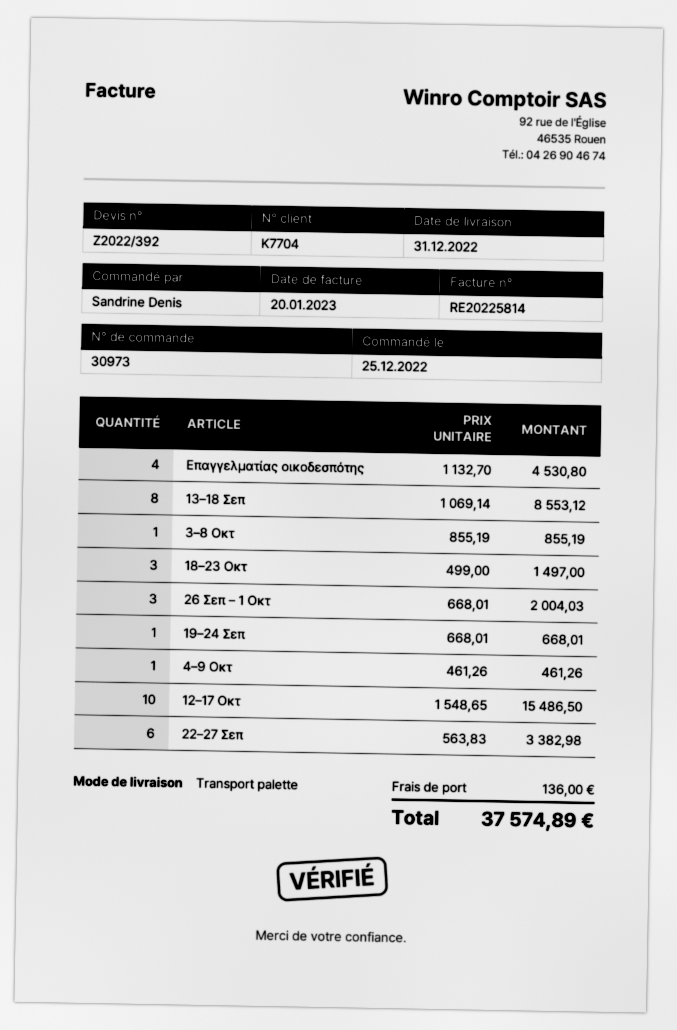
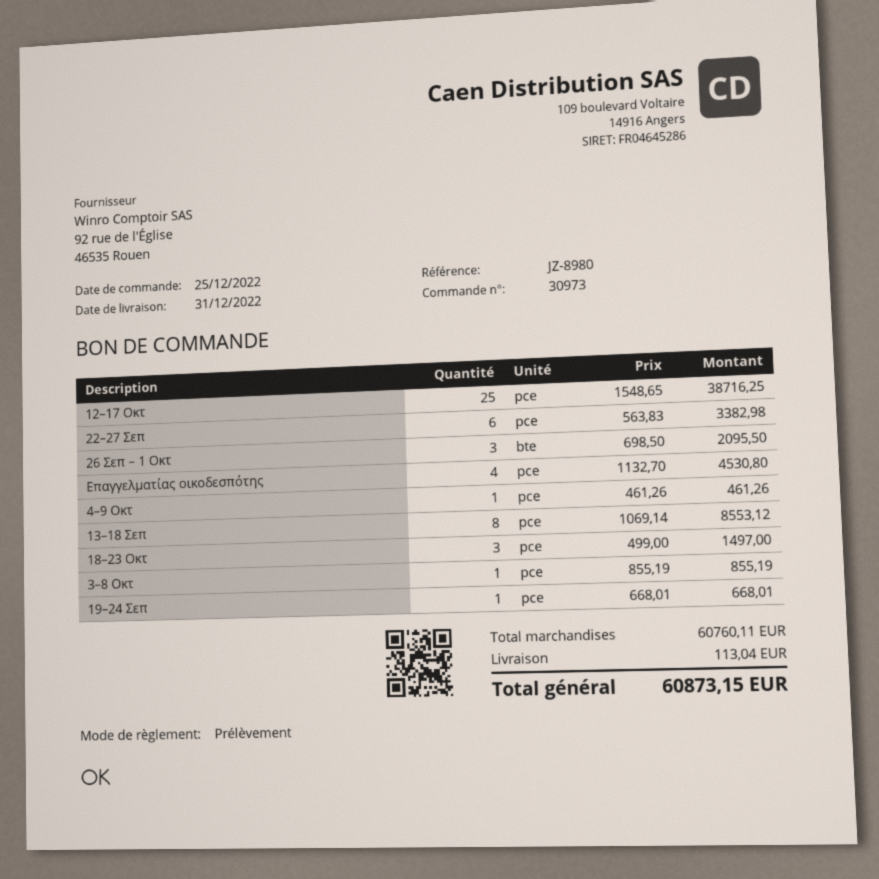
26 Σεπ – 1 Οκτ: 3 x 668.01 = 2004.03 -> 3 x 698.50 = 2095.50
12–17 Οκτ: 10 x 1548.65 = 15486.50 -> 25 x 1548.65 = 38716.25
shipping: 136.00 -> 113.04
total: 37574.89 -> 60873.15

